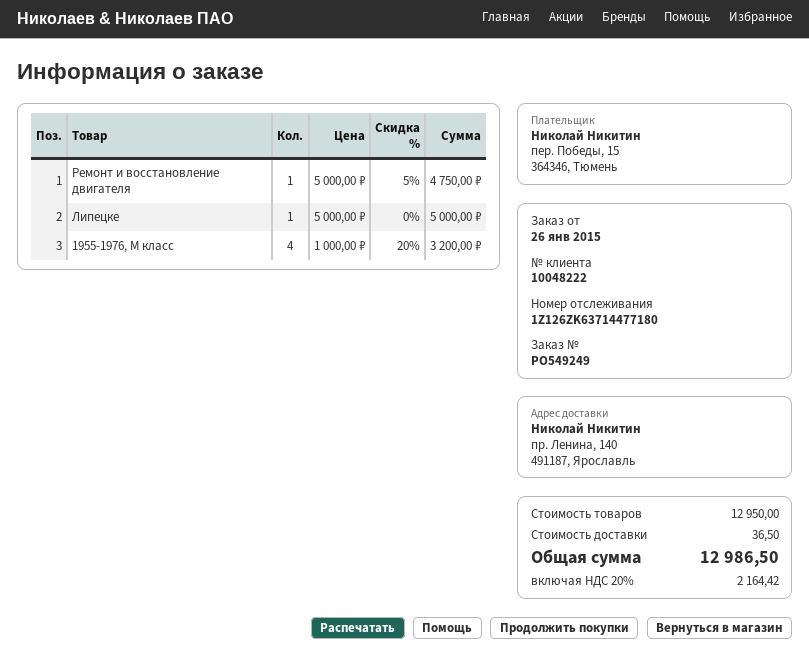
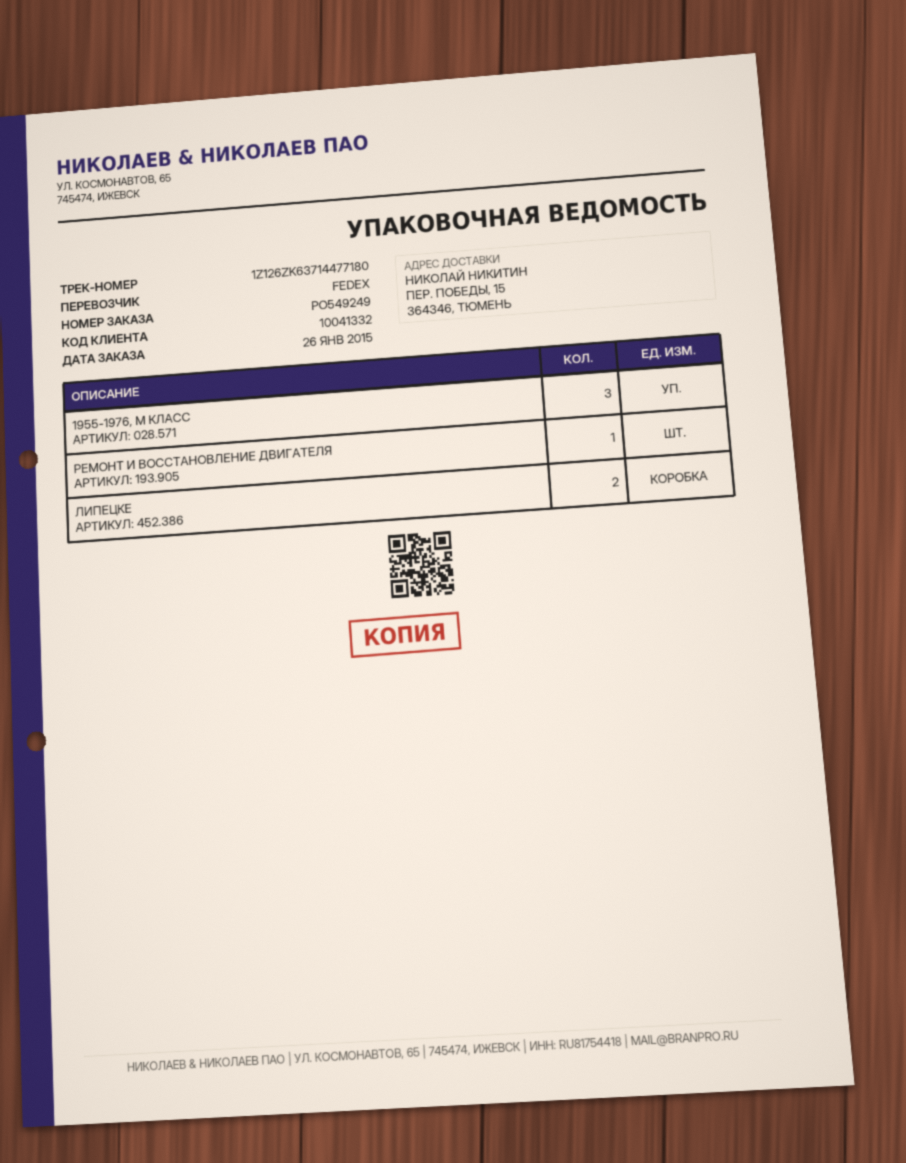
customer number: 10048222 -> 10041332
ship to: пр. Ленина, 140, 491187, Ярославль -> ПЕР. ПОБЕДЫ, 15, 364346, ТЮМЕНЬ
Липецке: 1 -> 2
1955-1976, M класс: 4 -> 3

